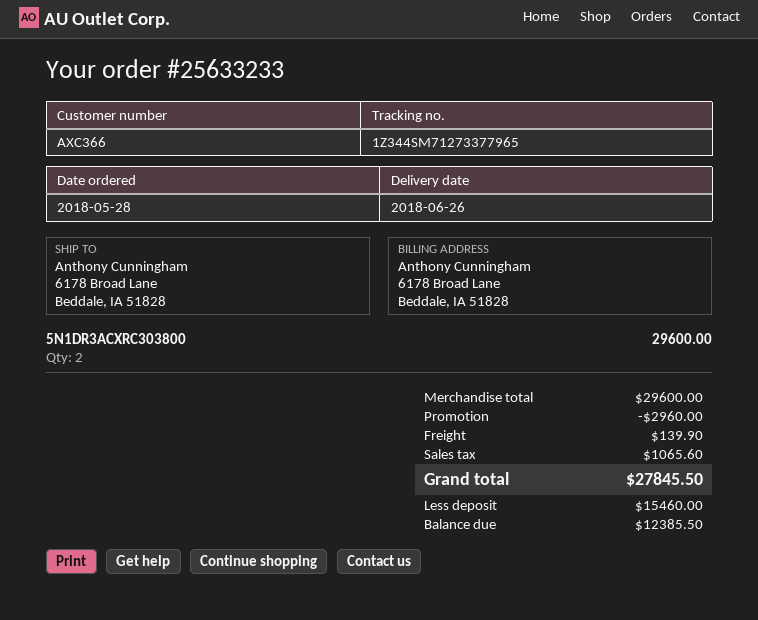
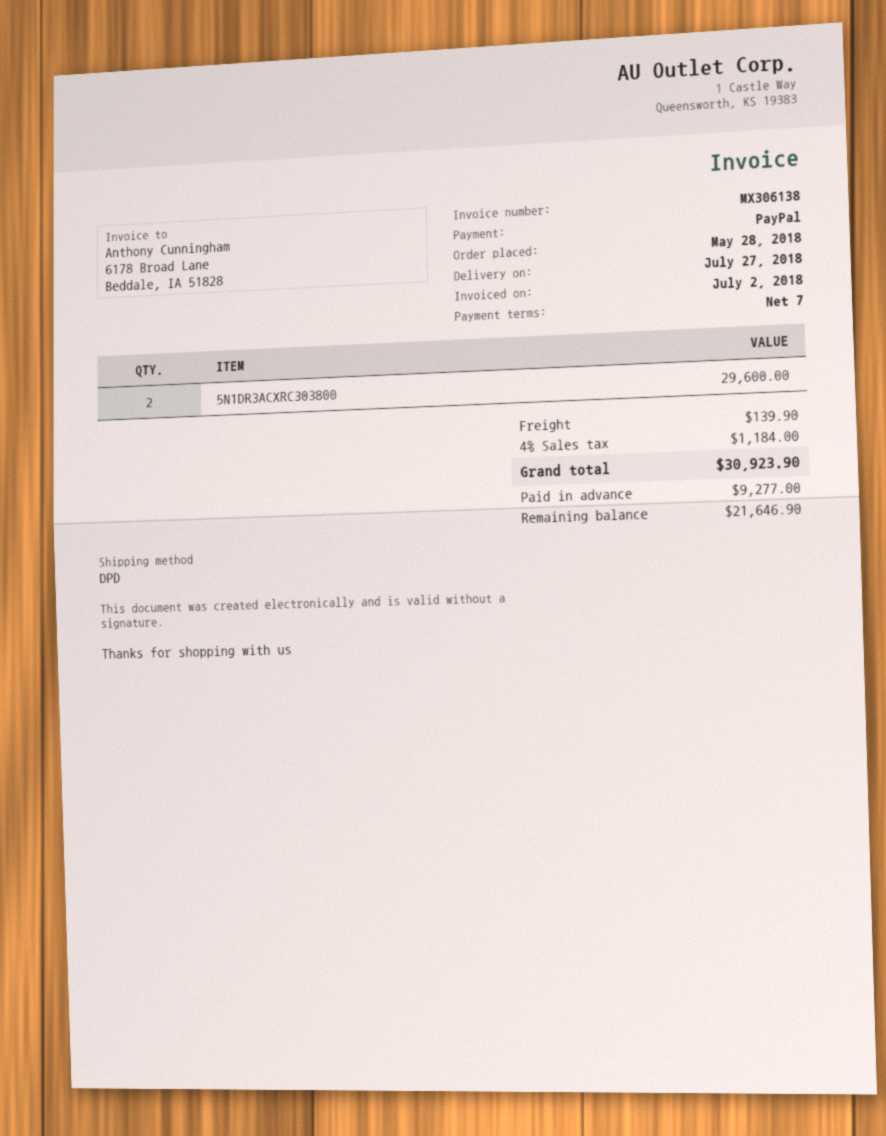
delivery date: 2018-06-26 -> 2018-07-27
discount: 2960.00 -> none
tax: 1065.60 -> 1184.00
total: 27845.50 -> 30923.90
deposit: 15460.00 -> 9277.00
balance: 12385.50 -> 21646.90

